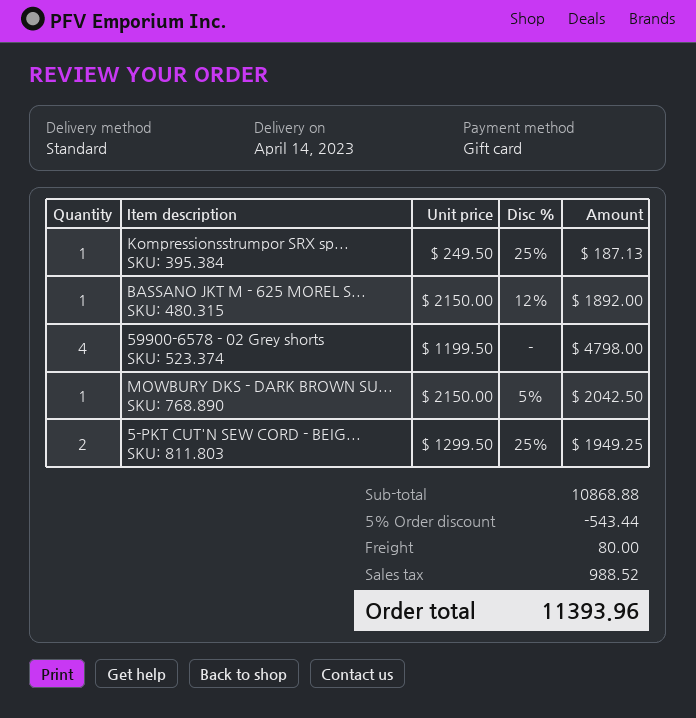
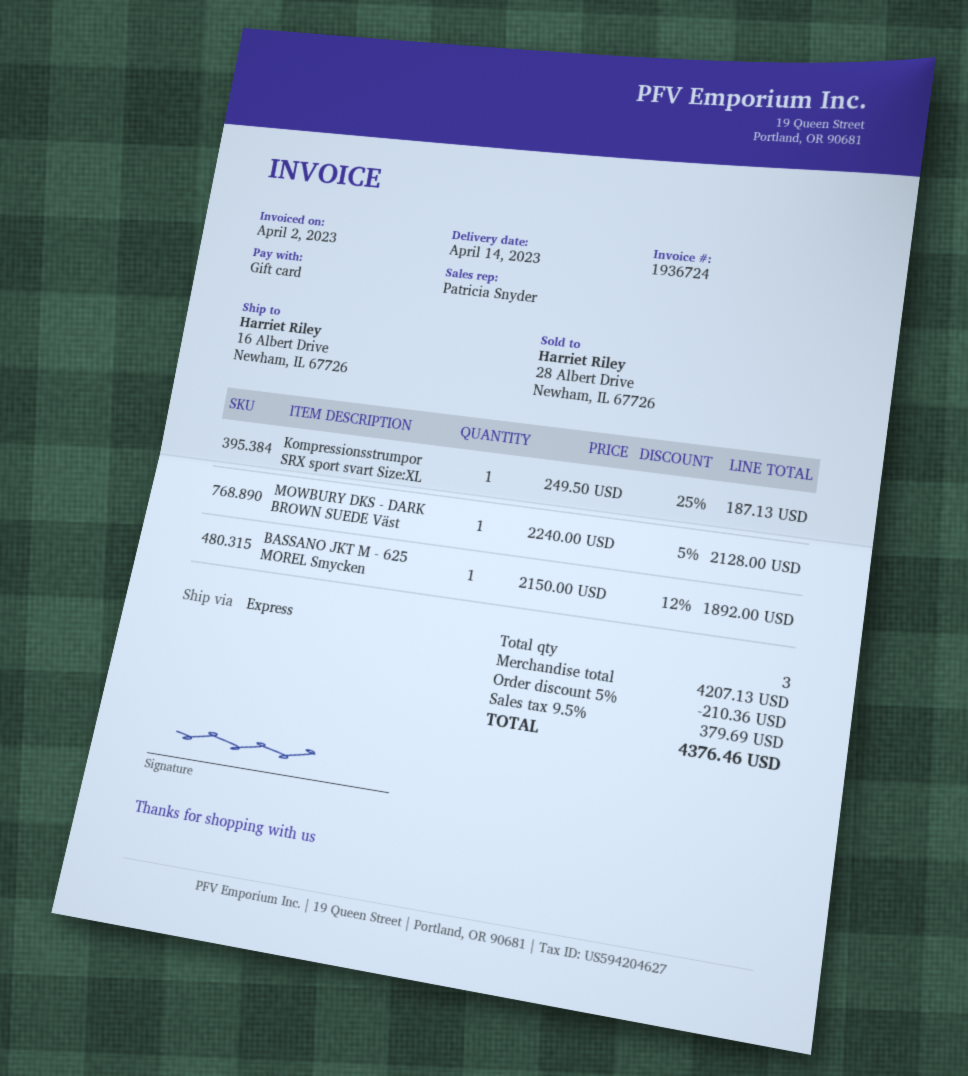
shipping method: standard -> express
59900-6578 - 02 Grey shorts: 4 x 1199.50 = 4798.00 -> none
MOWBURY DKS - DARK BROWN SU...: 1 x 2150.00 - 5% = 2042.50 -> 1 x 2240.00 - 5% = 2128.00
5-PKT CUT'N SEW CORD - BEIG...: 2 x 1299.50 - 25% = 1949.25 -> none
subtotal: 10868.88 -> 4207.13
discount: 5% = 543.44 -> 5% = 210.36
shipping: 80.00 -> none
tax: 988.52 -> 379.69
total: 11393.96 -> 4376.46

